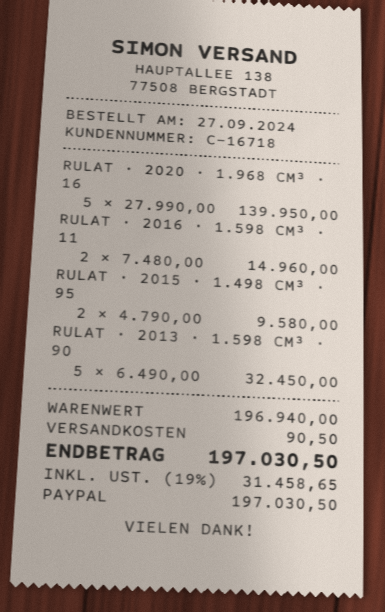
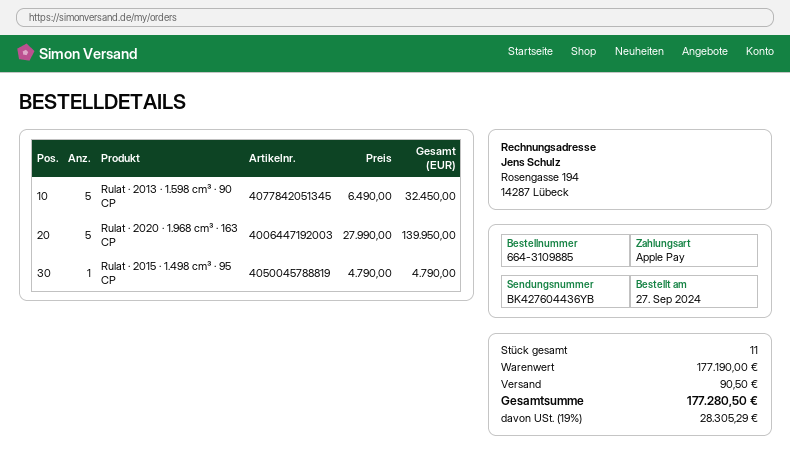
payment method: PayPal -> Apple Pay
RULAT · 2016 · 1.598 CM³ · 11: 2 x 7480.00 = 14960.00 -> none
RULAT · 2015 · 1.498 CM³ · 95: 2 x 4790.00 = 9580.00 -> 1 x 4790.00 = 4790.00
subtotal: 196940.00 -> 177190.00
tax: 19% = 31458.65 -> 19% = 28305.29
total: 197030.50 -> 177280.50

